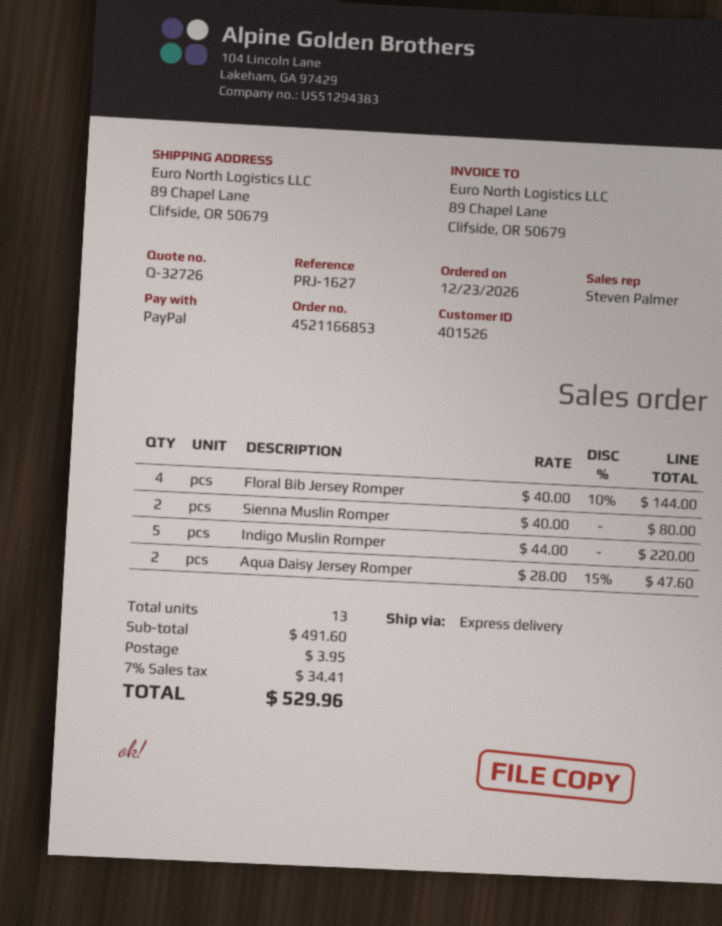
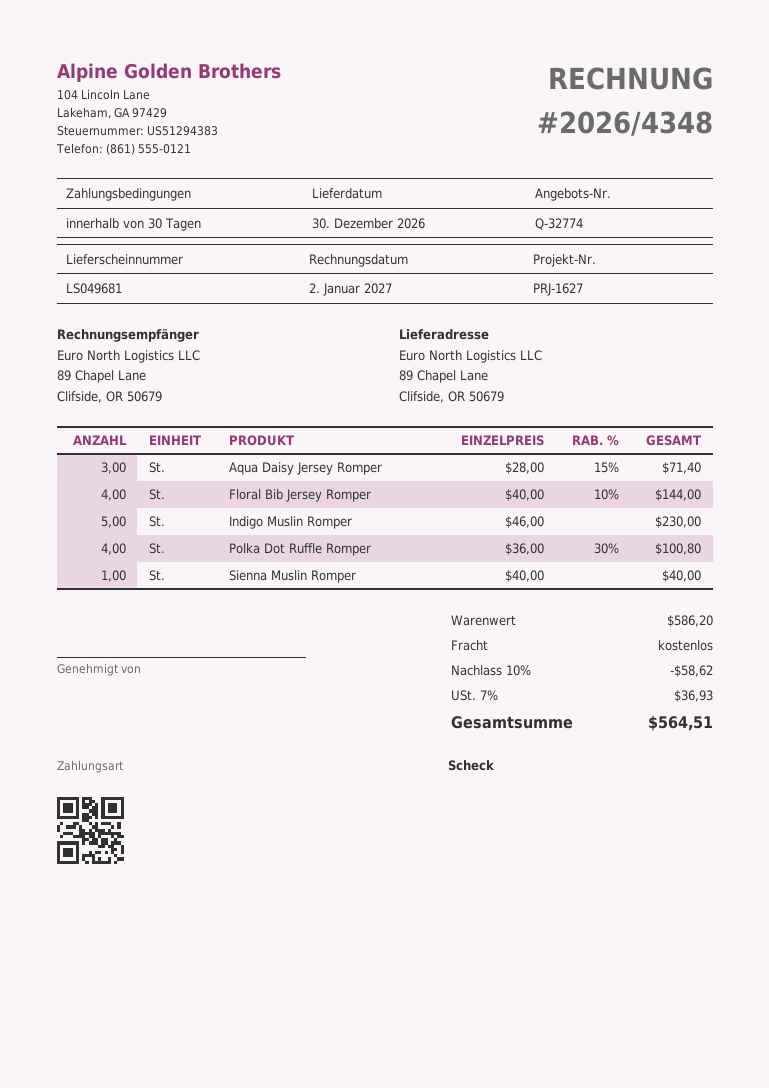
quote number: Q-32726 -> Q-32774
payment method: PayPal -> cheque
Sienna Muslin Romper: 2 x 40.00 = 80.00 -> 1 x 40.00 = 40.00
Indigo Muslin Romper: 5 x 44.00 = 220.00 -> 5 x 46.00 = 230.00
Aqua Daisy Jersey Romper: 2 x 28.00 - 15% = 47.60 -> 3 x 28.00 - 15% = 71.40
Polka Dot Ruffle Romper: none -> 4 x 36.00 - 30% = 100.80
subtotal: 491.60 -> 586.20
discount: none -> 10% = 58.62
shipping: 3.95 -> 0.00
tax: 7% = 34.41 -> 7% = 36.93
total: 529.96 -> 564.51

